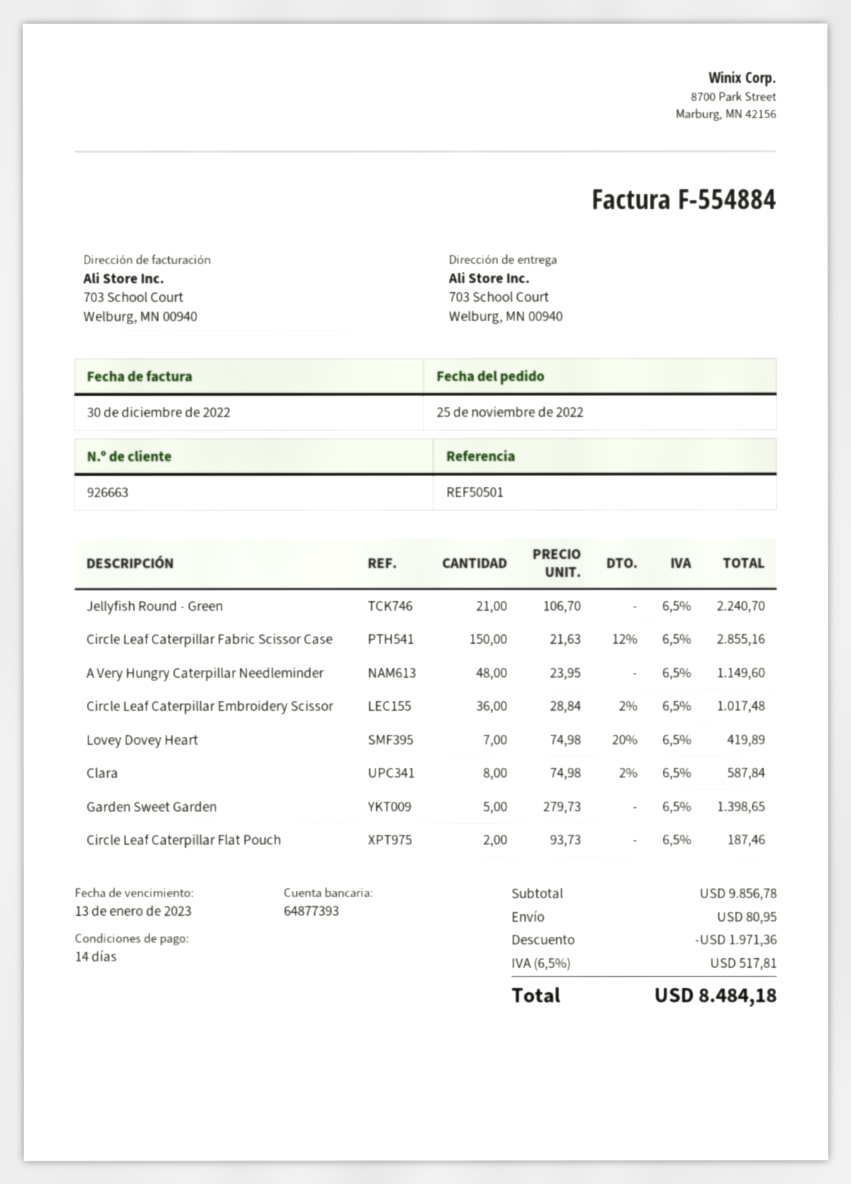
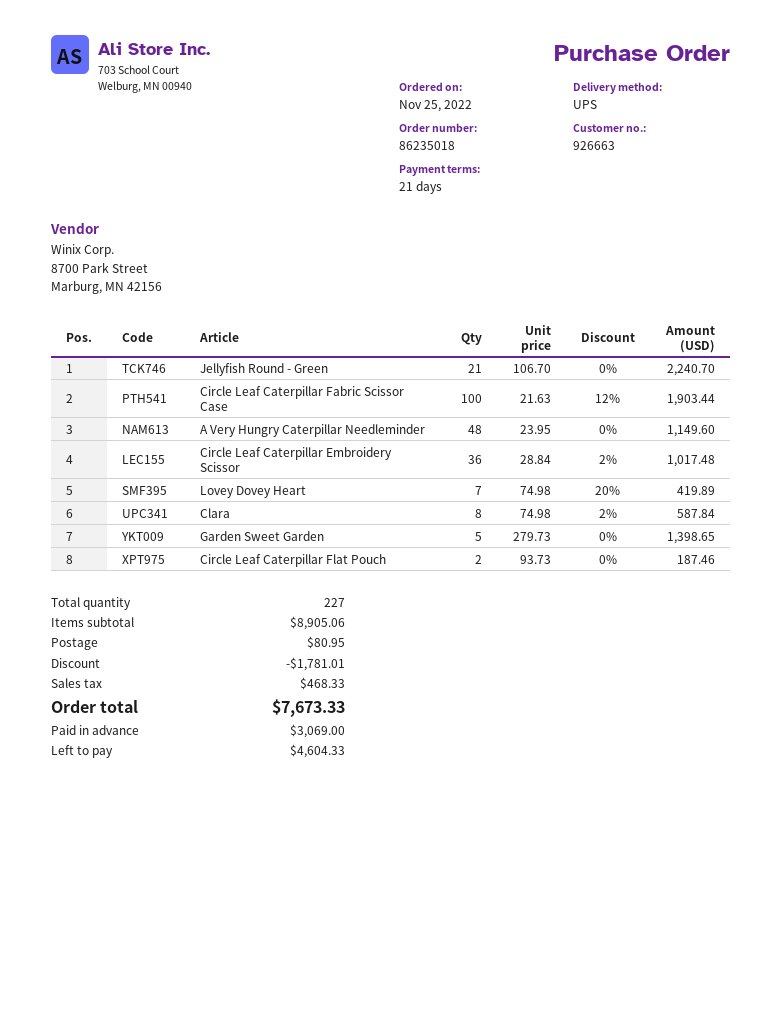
payment terms: 14 days -> 21 days
Circle Leaf Caterpillar Fabric Scissor Case: 150 x 21.63 - 12% = 2855.16 -> 100 x 21.63 - 12% = 1903.44
subtotal: 9856.78 -> 8905.06
discount: 1971.36 -> 1781.01
tax: 517.81 -> 468.33
total: 8484.18 -> 7673.33

